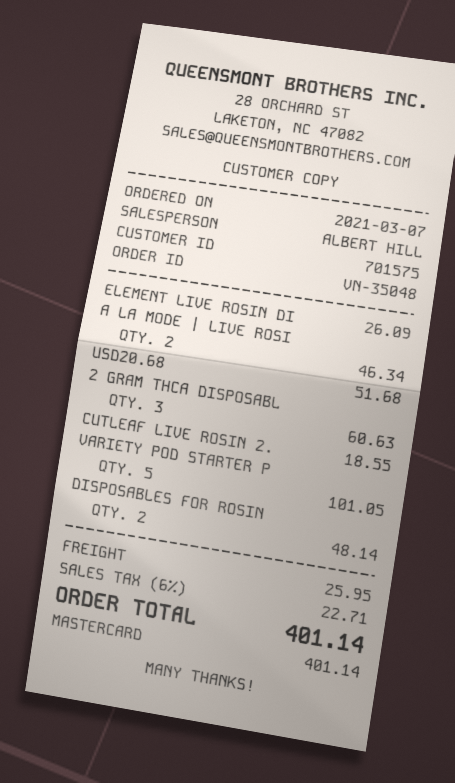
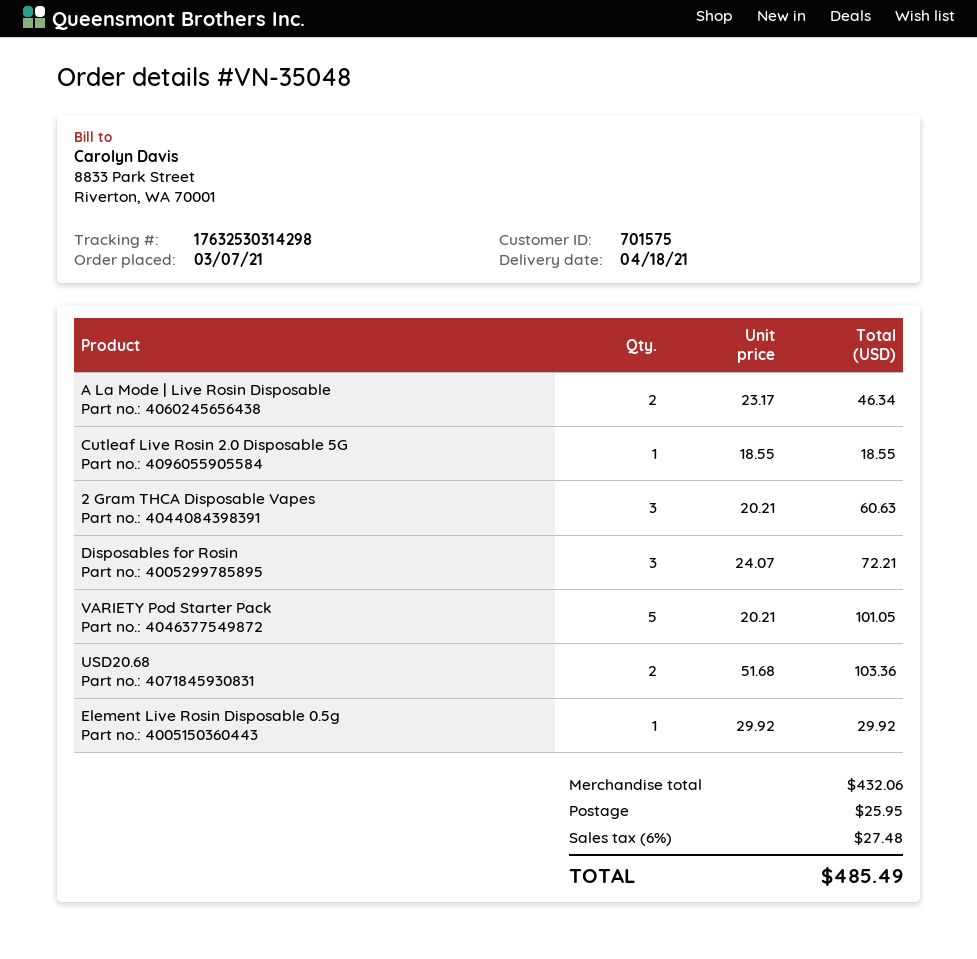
ELEMENT LIVE ROSIN DI: 1 for 26.09 -> 1 for 29.92
USD20.68: 1 for 51.68 -> 2 for 103.36
DISPOSABLES FOR ROSIN: 2 for 48.14 -> 3 for 72.21
tax: 6% = 22.71 -> 6% = 27.48
total: 401.14 -> 485.49

